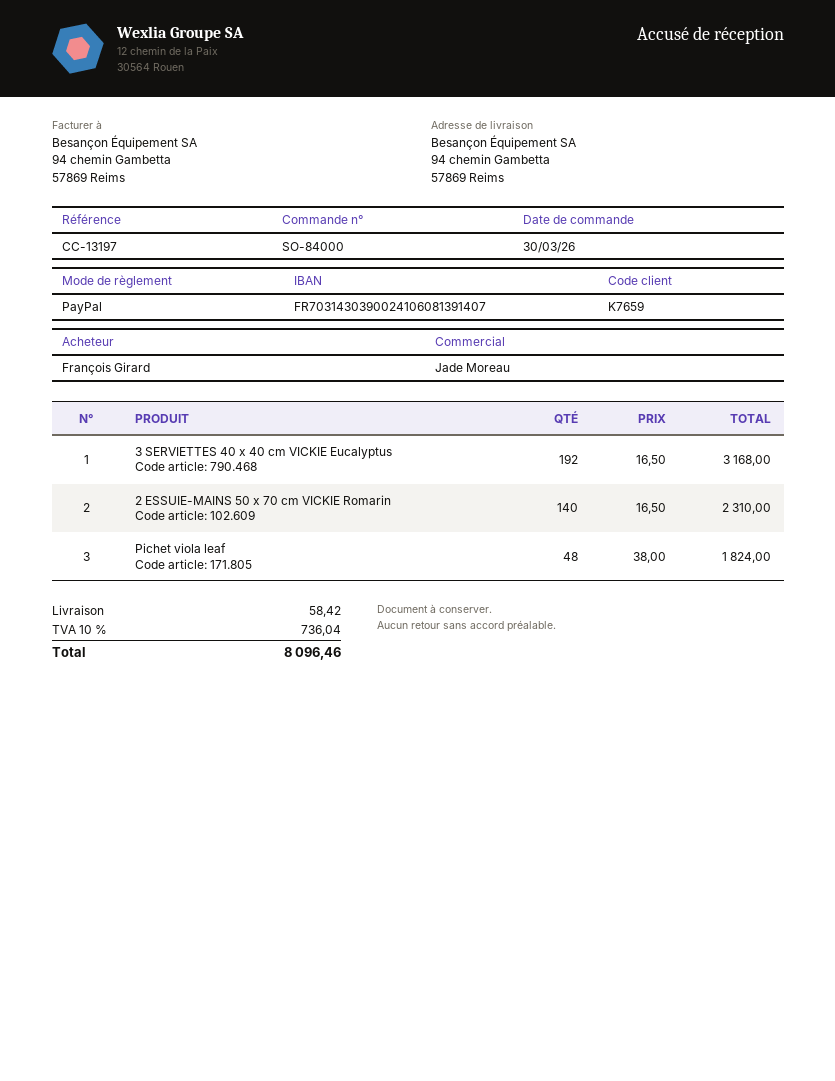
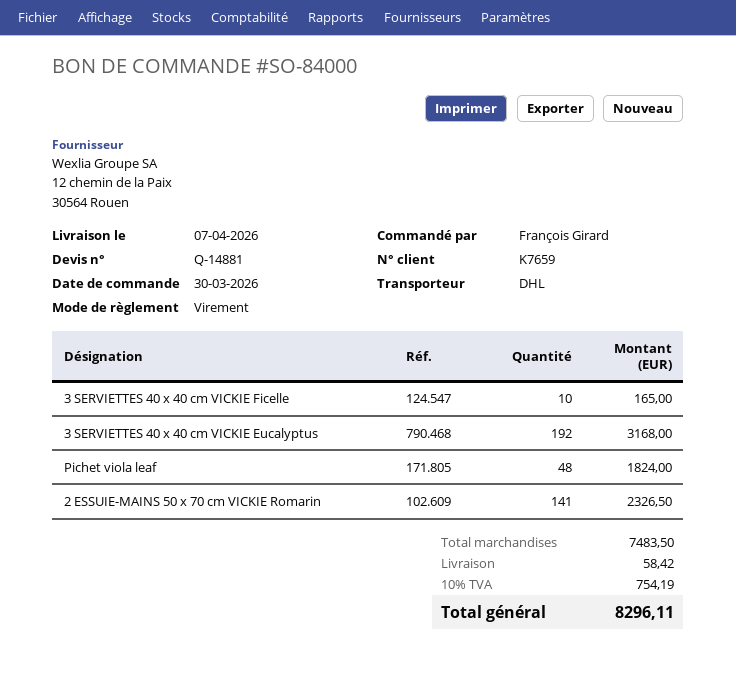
payment method: PayPal -> bank transfer
2 ESSUIE-MAINS 50 x 70 cm VICKIE Romarin: 140 for 2310.00 -> 141 for 2326.50
3 SERVIETTES 40 x 40 cm VICKIE Ficelle: none -> 10 for 165.00
tax: 10% = 736.04 -> 10% = 754.19
total: 8096.46 -> 8296.11

